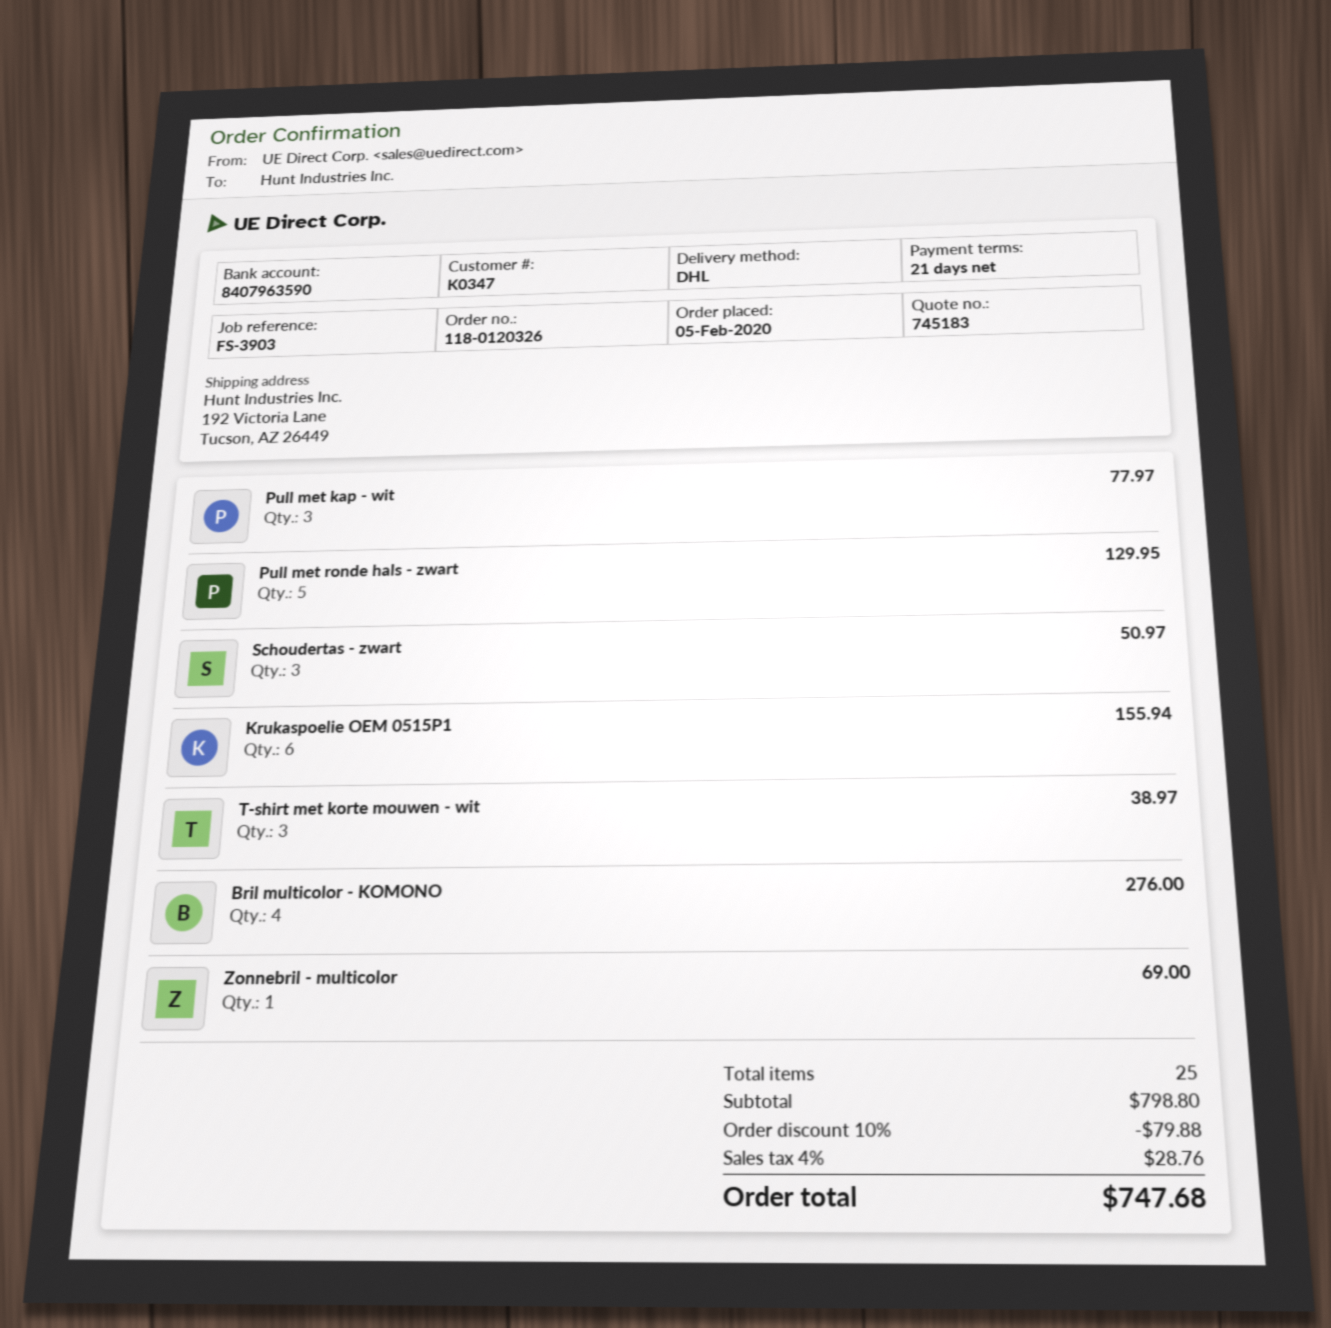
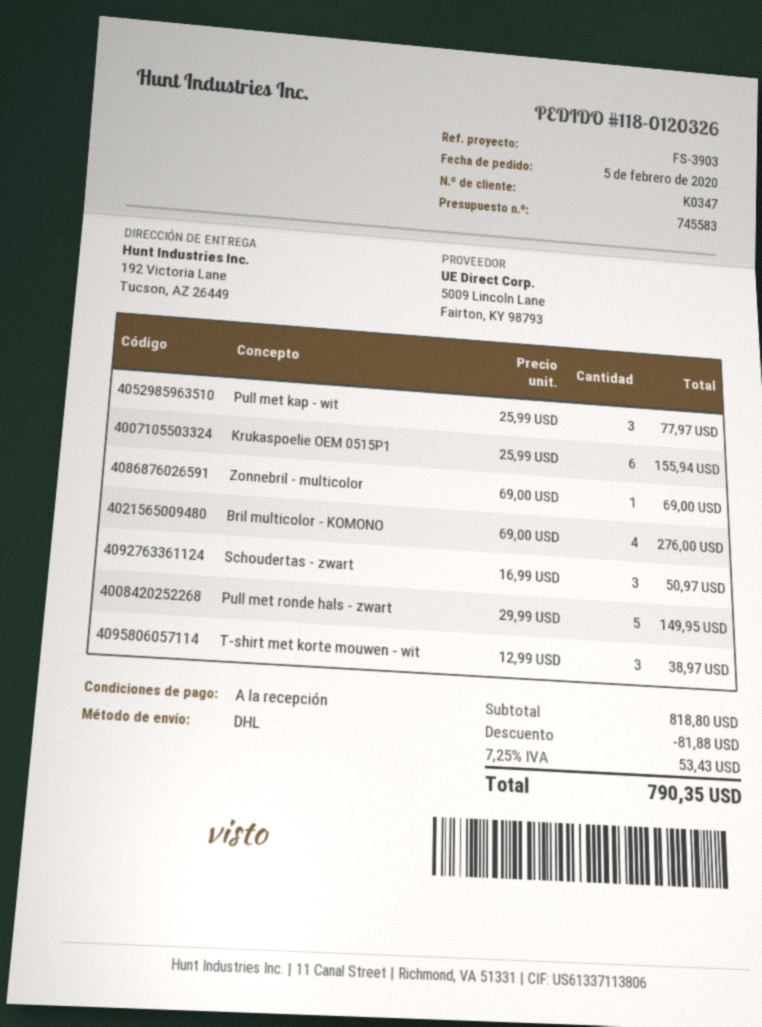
quote number: 745183 -> 745583
payment terms: 21 days -> on receipt
Pull met ronde hals - zwart: 5 for 129.95 -> 5 for 149.95
subtotal: 798.80 -> 818.80
discount: 79.88 -> 81.88
tax: 4% = 28.76 -> 7.25% = 53.43
total: 747.68 -> 790.35

